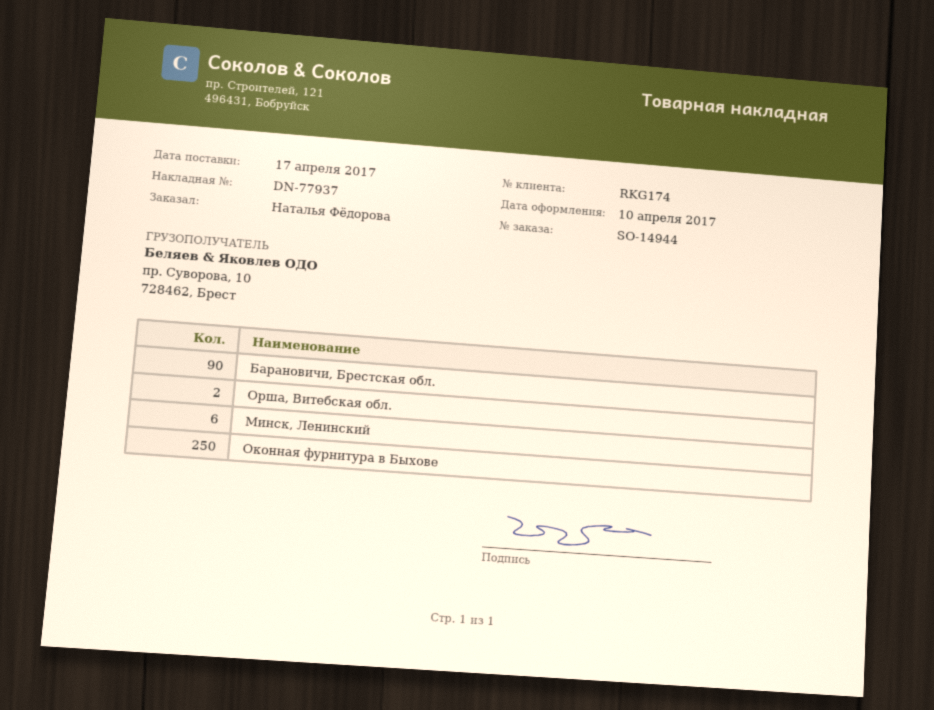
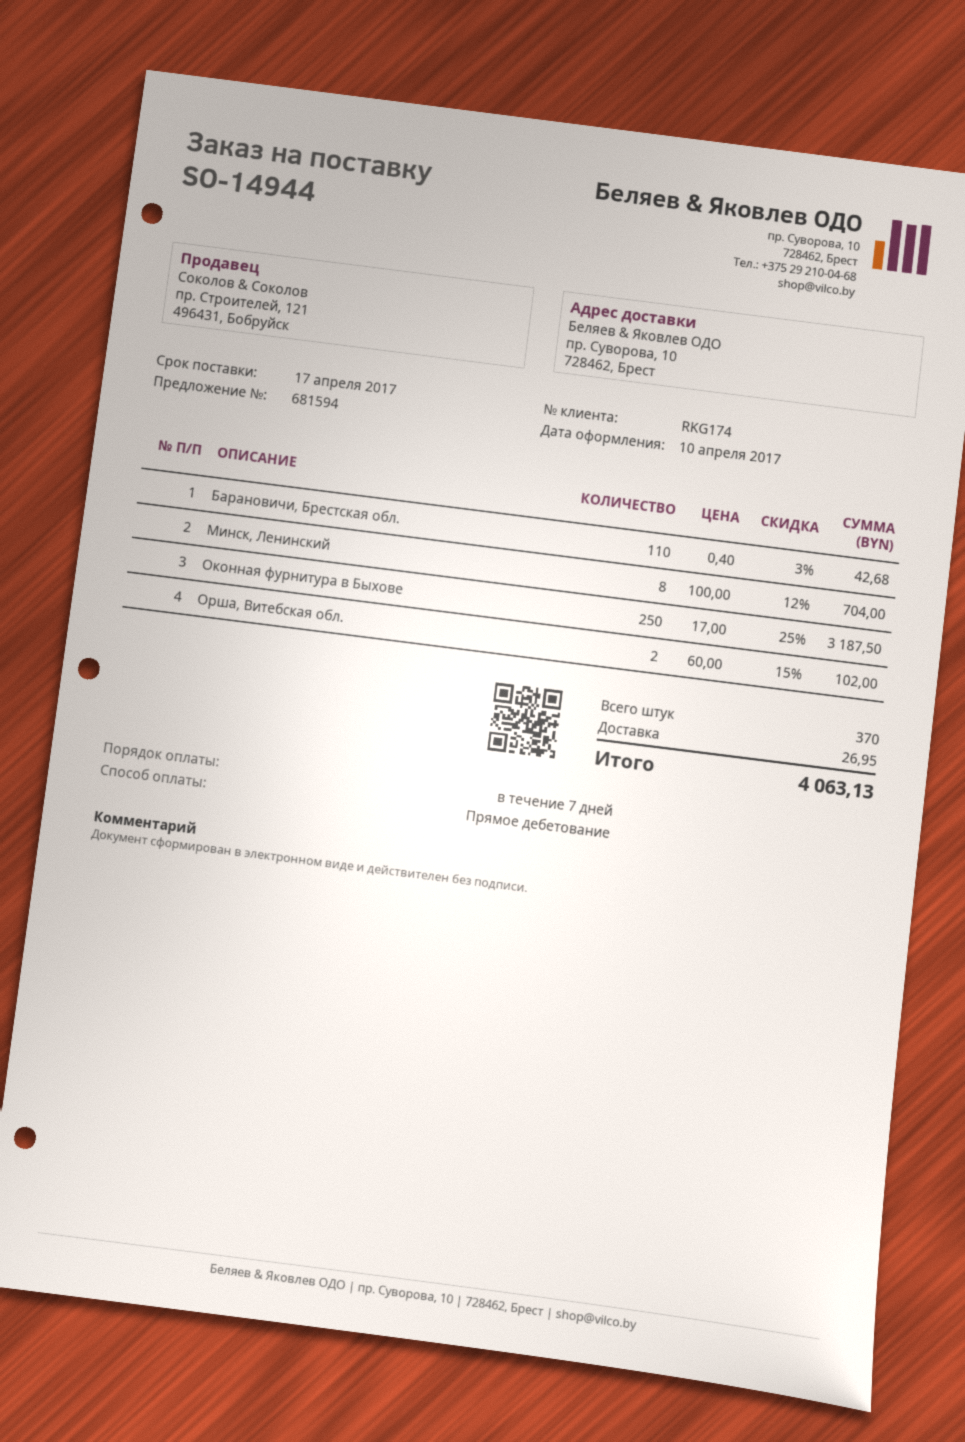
Барановичи, Брестская обл.: 90 -> 110
Минск, Ленинский: 6 -> 8

